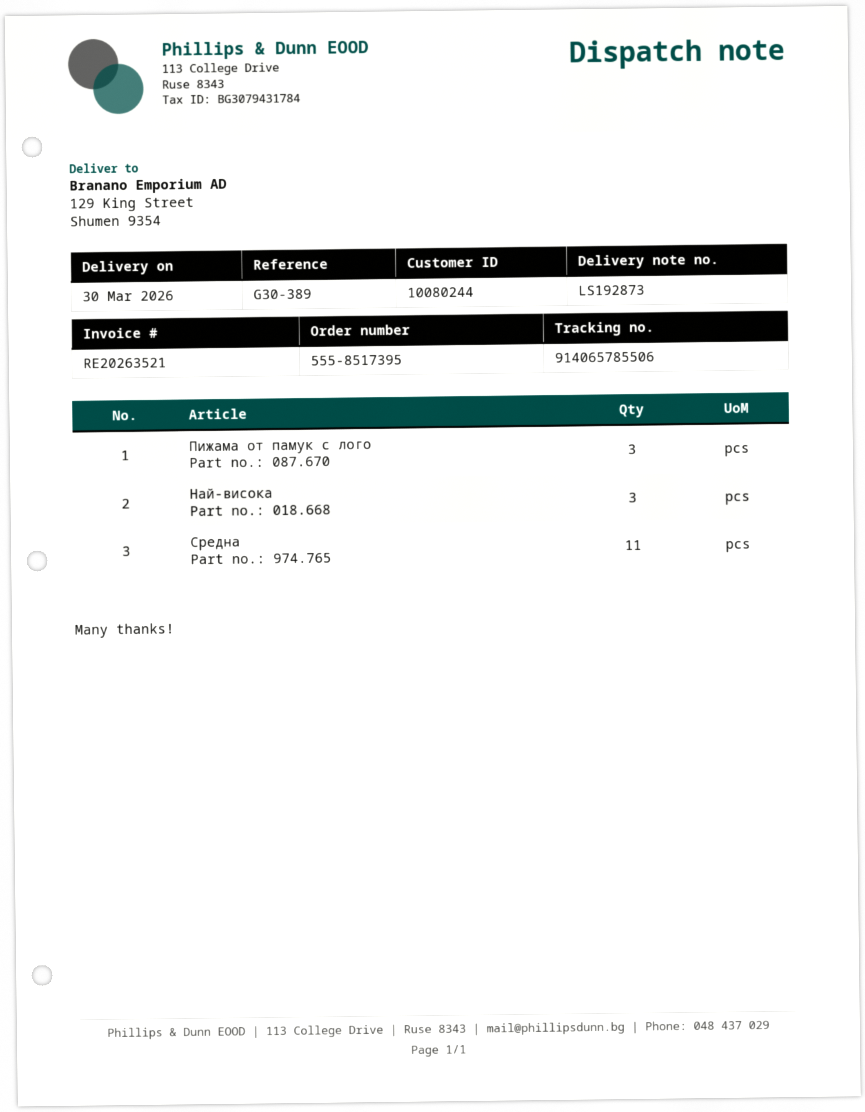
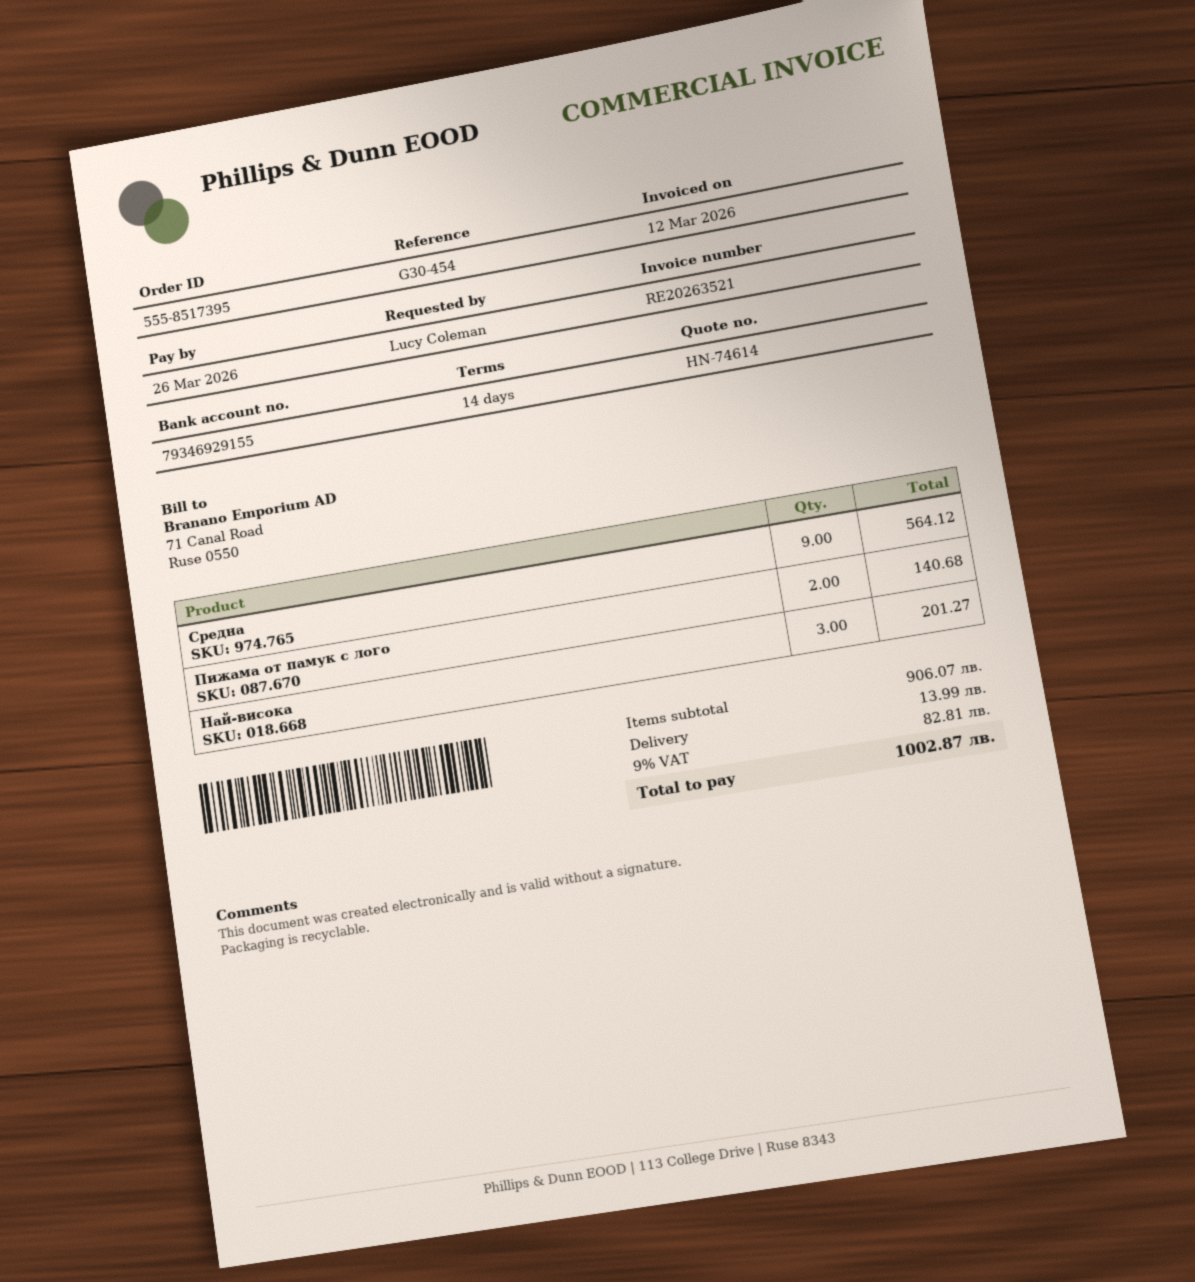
reference: G30-389 -> G30-454
Пижама от памук с лого: 3 -> 2
Средна: 11 -> 9

